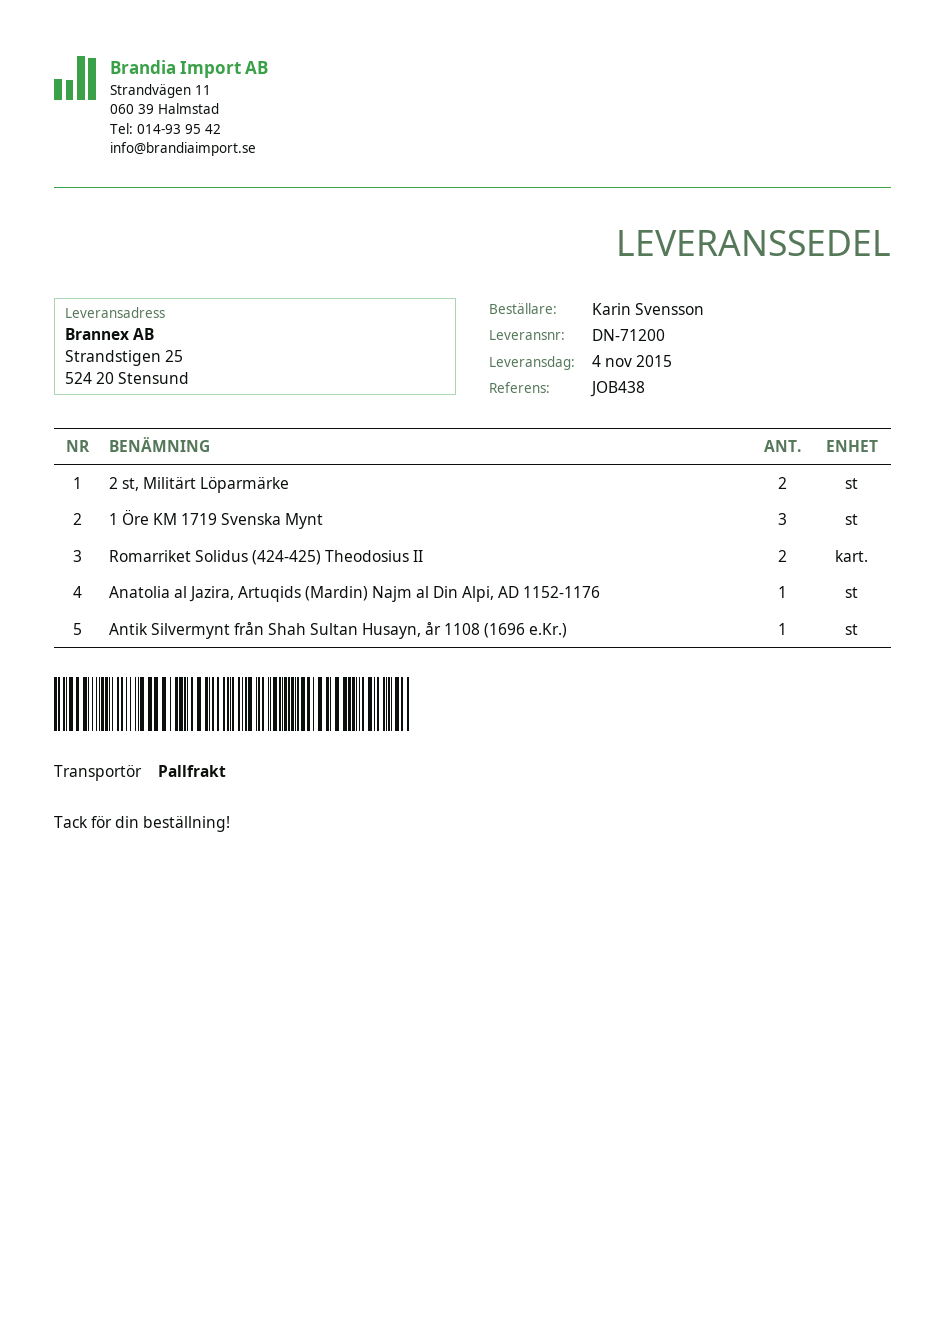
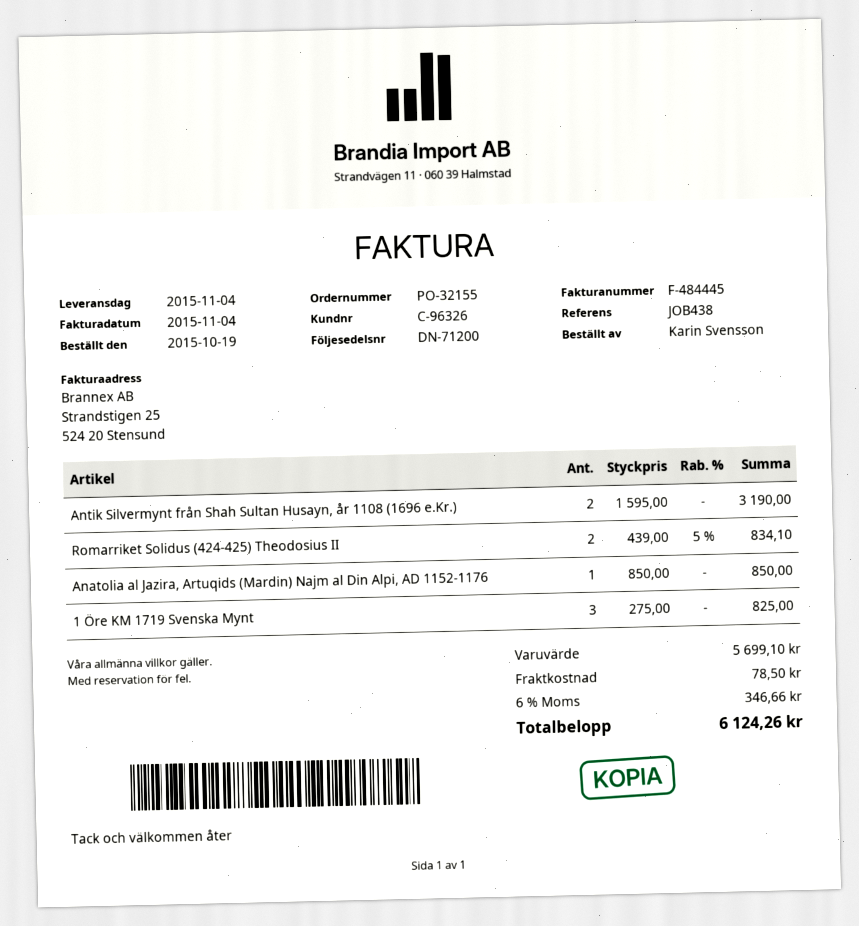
2 st, Militärt Löparmärke: 2 -> none
Antik Silvermynt från Shah Sultan Husayn, år 1108 (1696 e.Kr.): 1 -> 2

